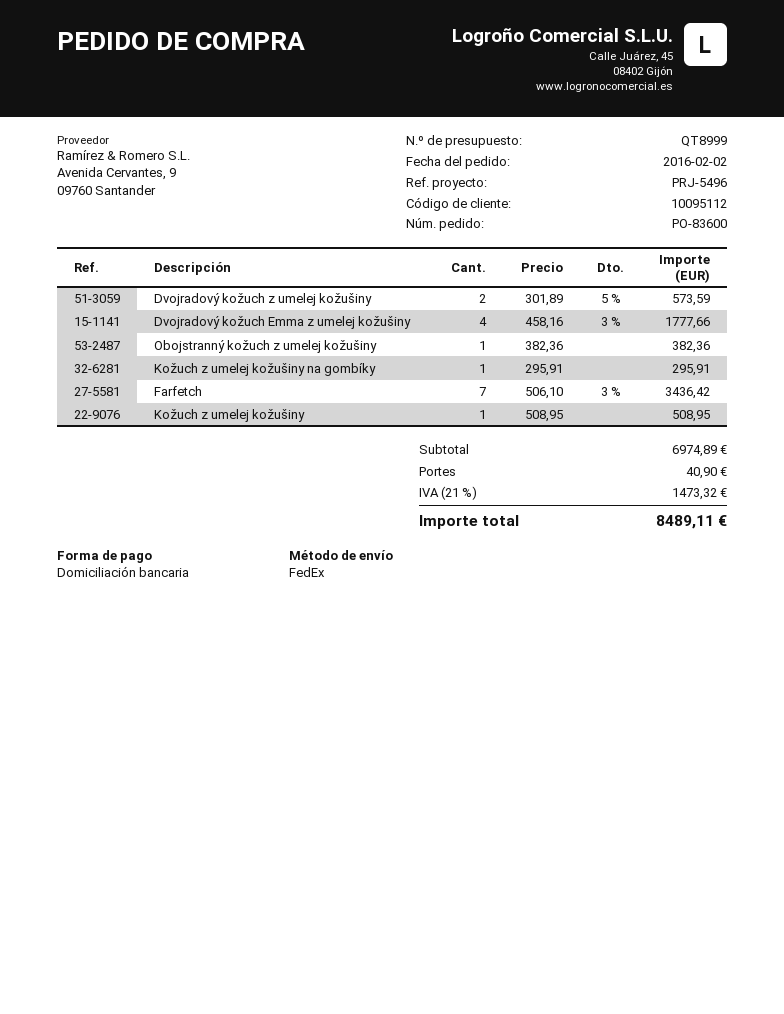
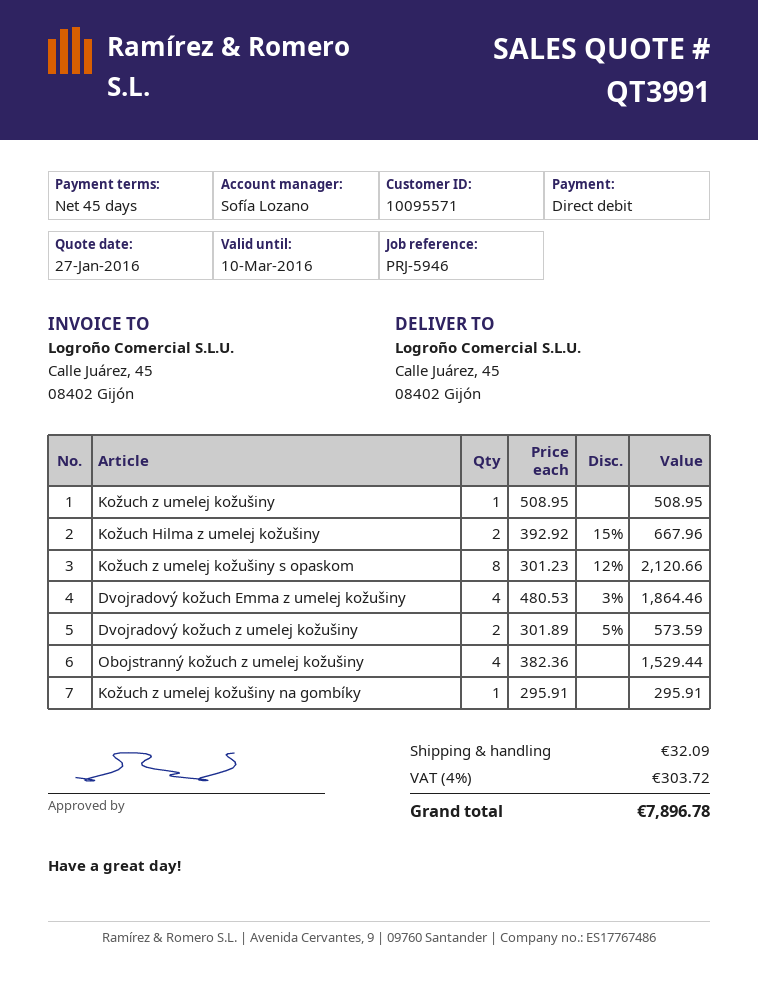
quote number: QT8999 -> QT3991
customer number: 10095112 -> 10095571
reference: PRJ-5496 -> PRJ-5946
Dvojradový kožuch Emma z umelej kožušiny: 4 x 458.16 - 3% = 1777.66 -> 4 x 480.53 - 3% = 1864.46
Obojstranný kožuch z umelej kožušiny: 1 x 382.36 = 382.36 -> 4 x 382.36 = 1529.44
Farfetch: 7 x 506.10 - 3% = 3436.42 -> none
Kožuch Hilma z umelej kožušiny: none -> 2 x 392.92 - 15% = 667.96
Kožuch z umelej kožušiny s opaskom: none -> 8 x 301.23 - 12% = 2120.66
shipping: 40.90 -> 32.09
tax: 21% = 1473.32 -> 4% = 303.72
total: 8489.11 -> 7896.78

